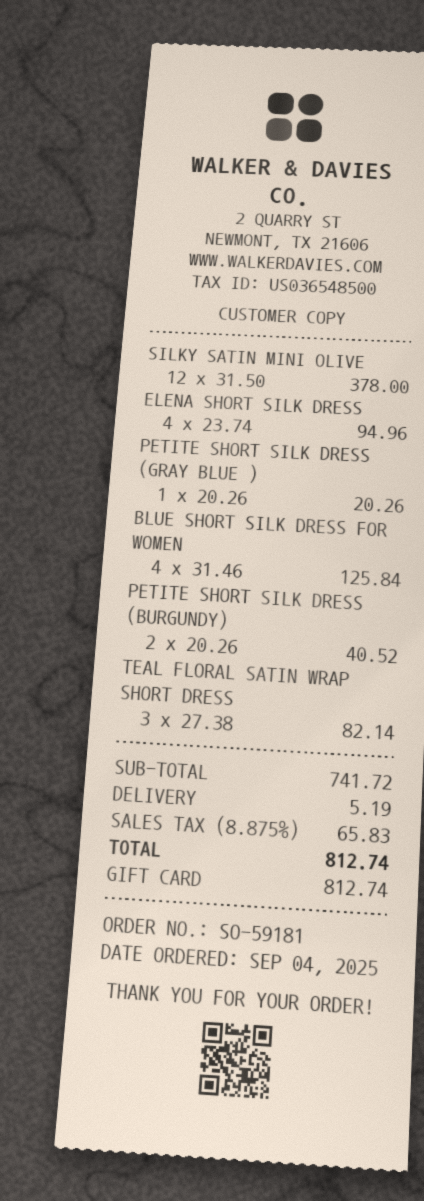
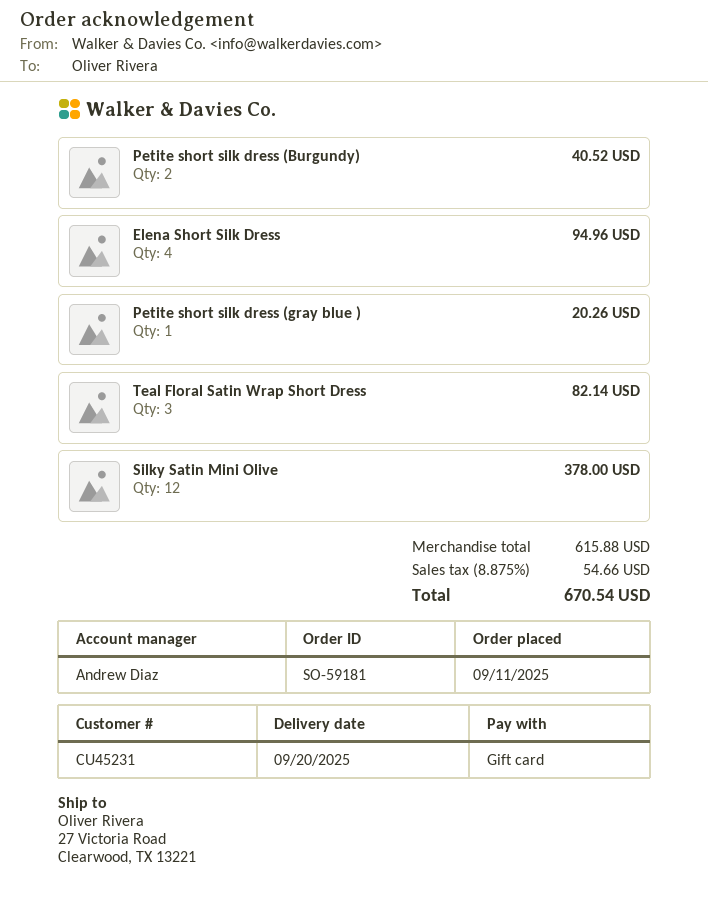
order date: 2025-09-04 -> 2025-09-11
BLUE SHORT SILK DRESS FOR WOMEN: 4 for 125.84 -> none
subtotal: 741.72 -> 615.88
shipping: 5.19 -> none
tax: 8.875% = 65.83 -> 8.875% = 54.66
total: 812.74 -> 670.54

